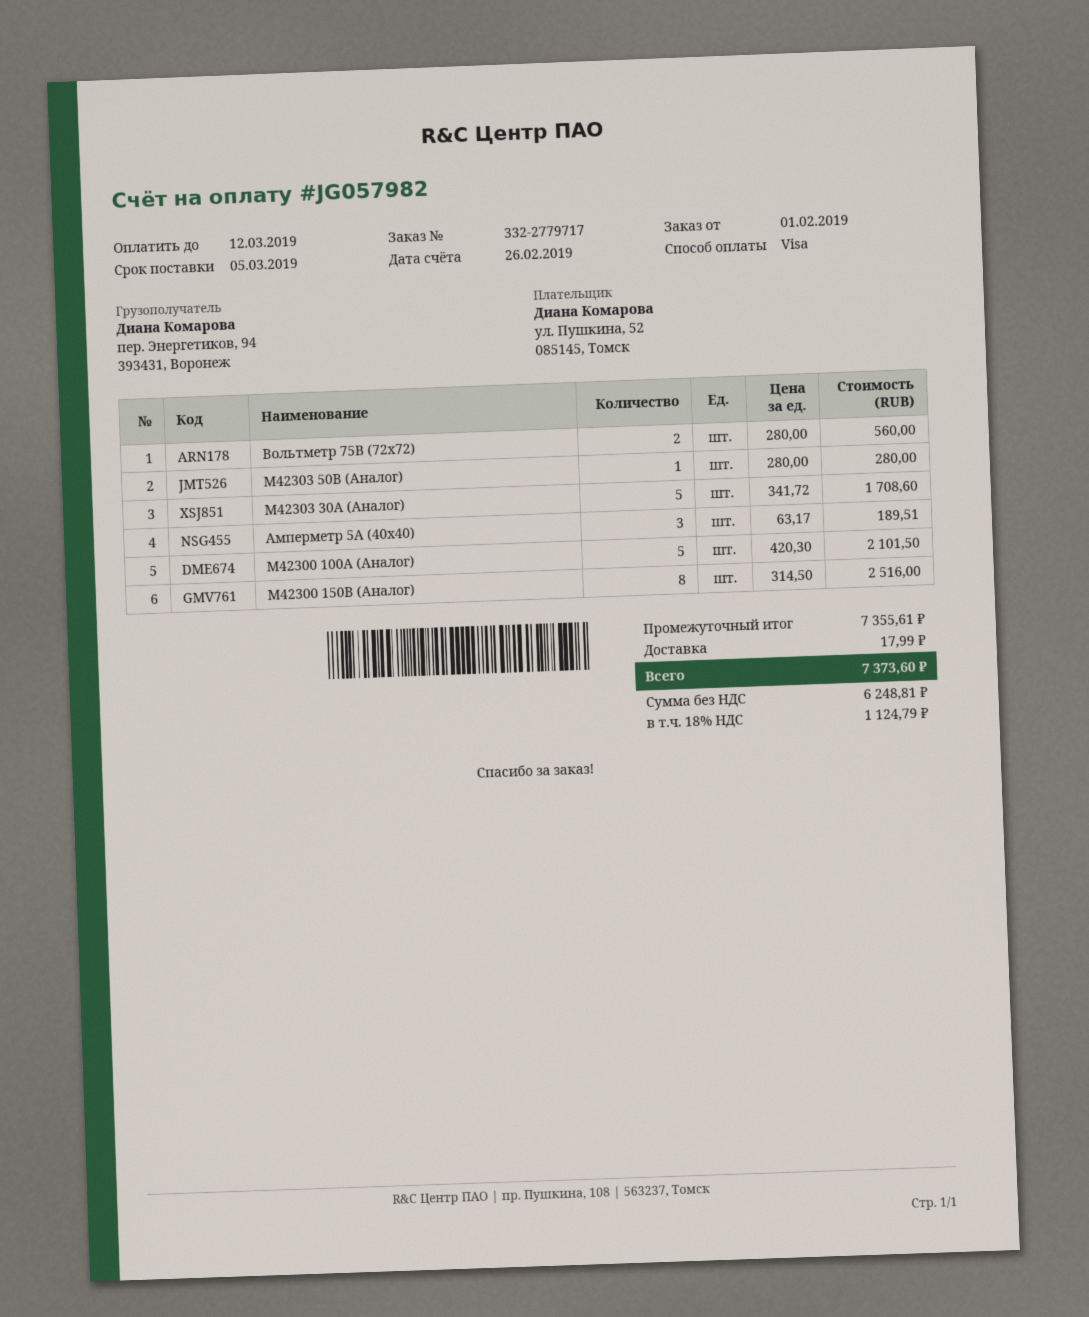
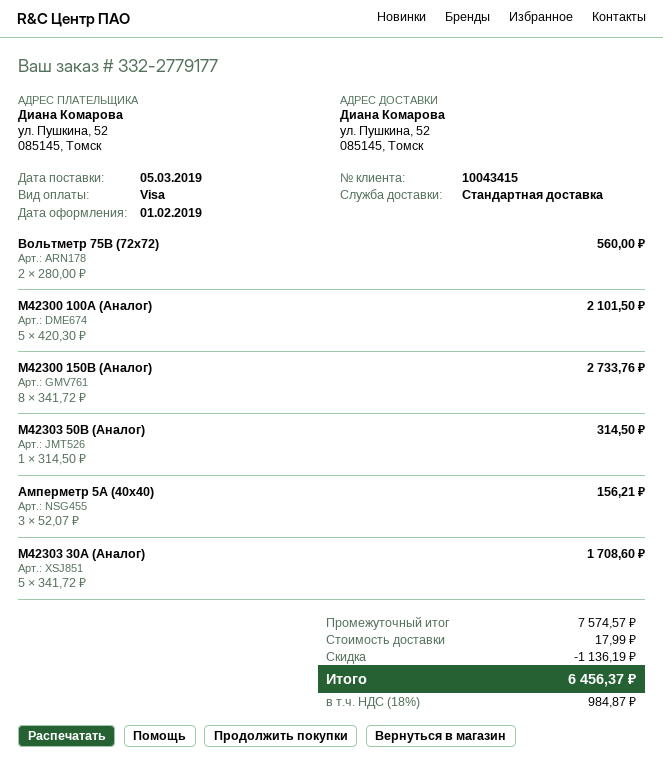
order number: 332-2779717 -> 332-2779177
ship to: пер. Энергетиков, 94, 393431, Воронеж -> ул. Пушкина, 52, 085145, Томск
М42303 50В (Аналог): 1 x 280.00 = 280.00 -> 1 x 314.50 = 314.50
Амперметр 5А (40х40): 3 x 63.17 = 189.51 -> 3 x 52.07 = 156.21
М42300 150В (Аналог): 8 x 314.50 = 2516.00 -> 8 x 341.72 = 2733.76
subtotal: 7355.61 -> 7574.57
discount: none -> 1136.19
tax: 18% = 1124.79 -> 18% = 984.87
total: 7373.60 -> 6456.37

